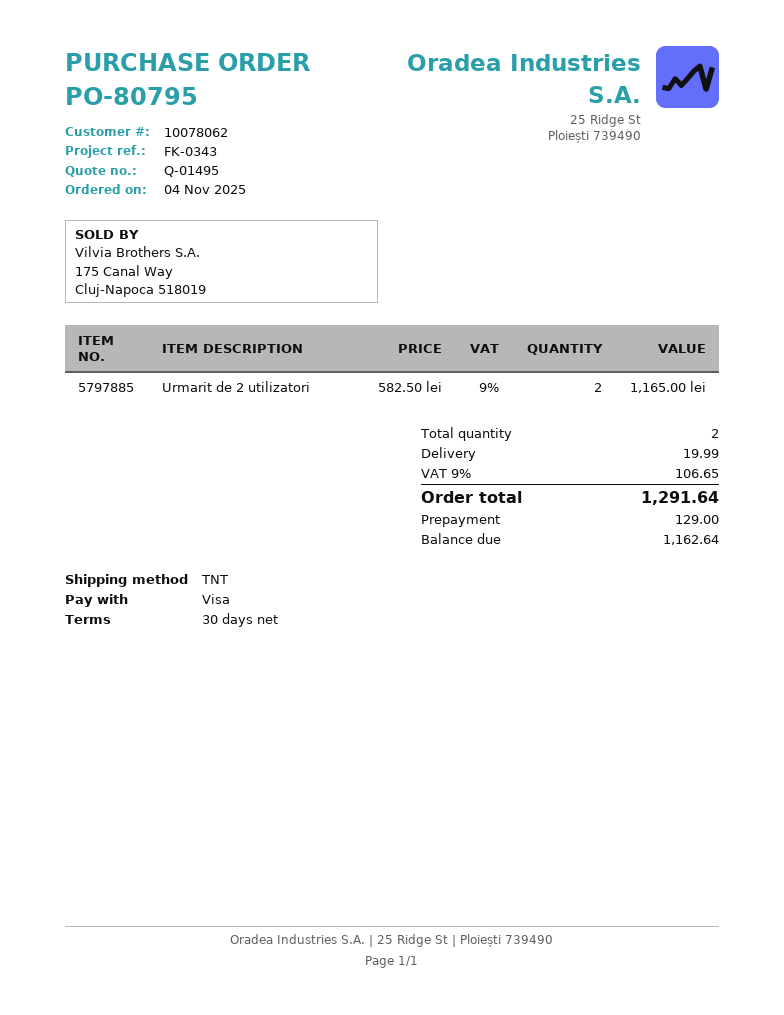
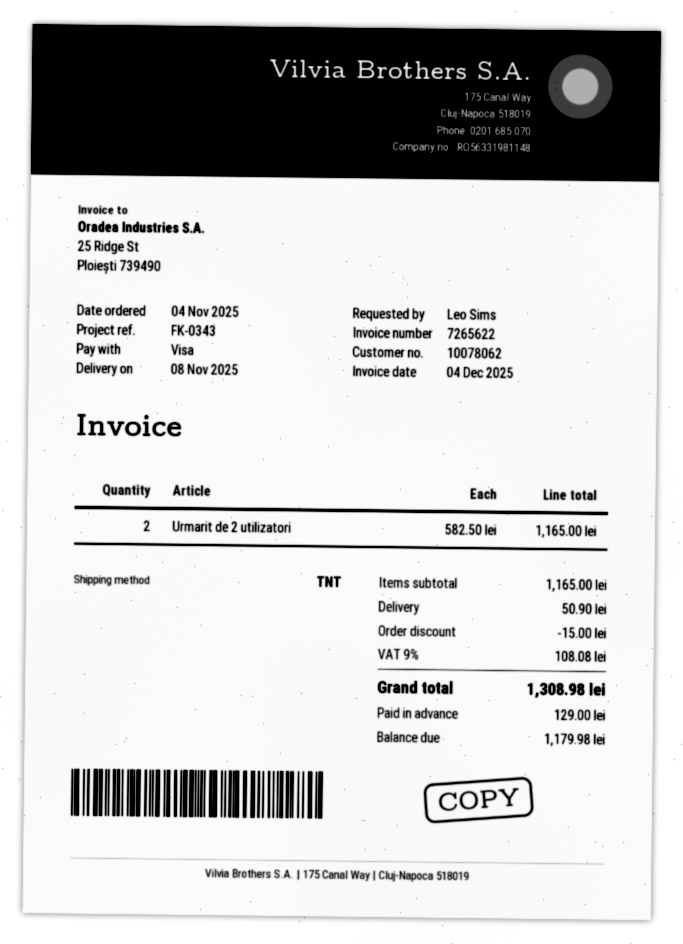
discount: none -> 15.00
shipping: 19.99 -> 50.90
tax: 9% = 106.65 -> 9% = 108.08
total: 1291.64 -> 1308.98
balance: 1162.64 -> 1179.98

